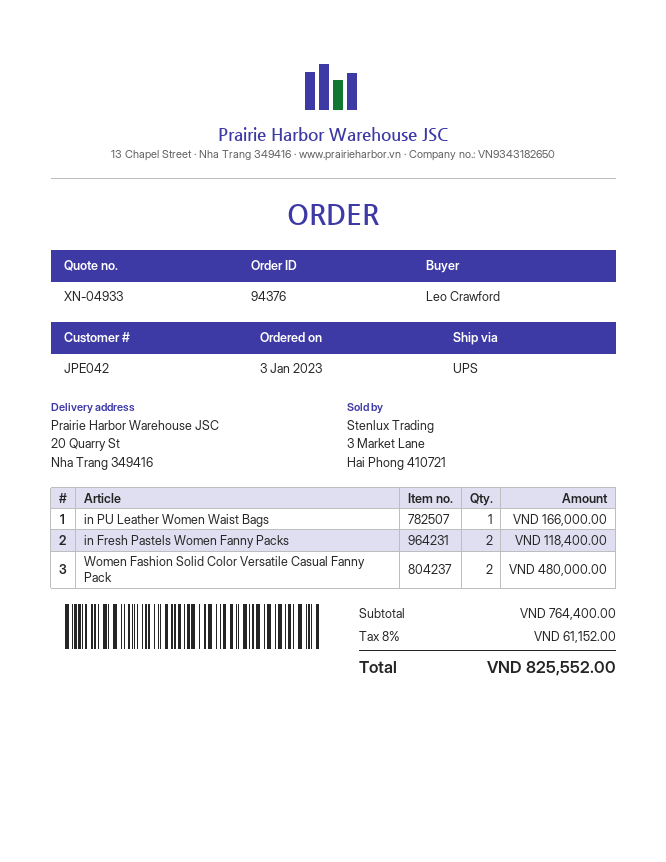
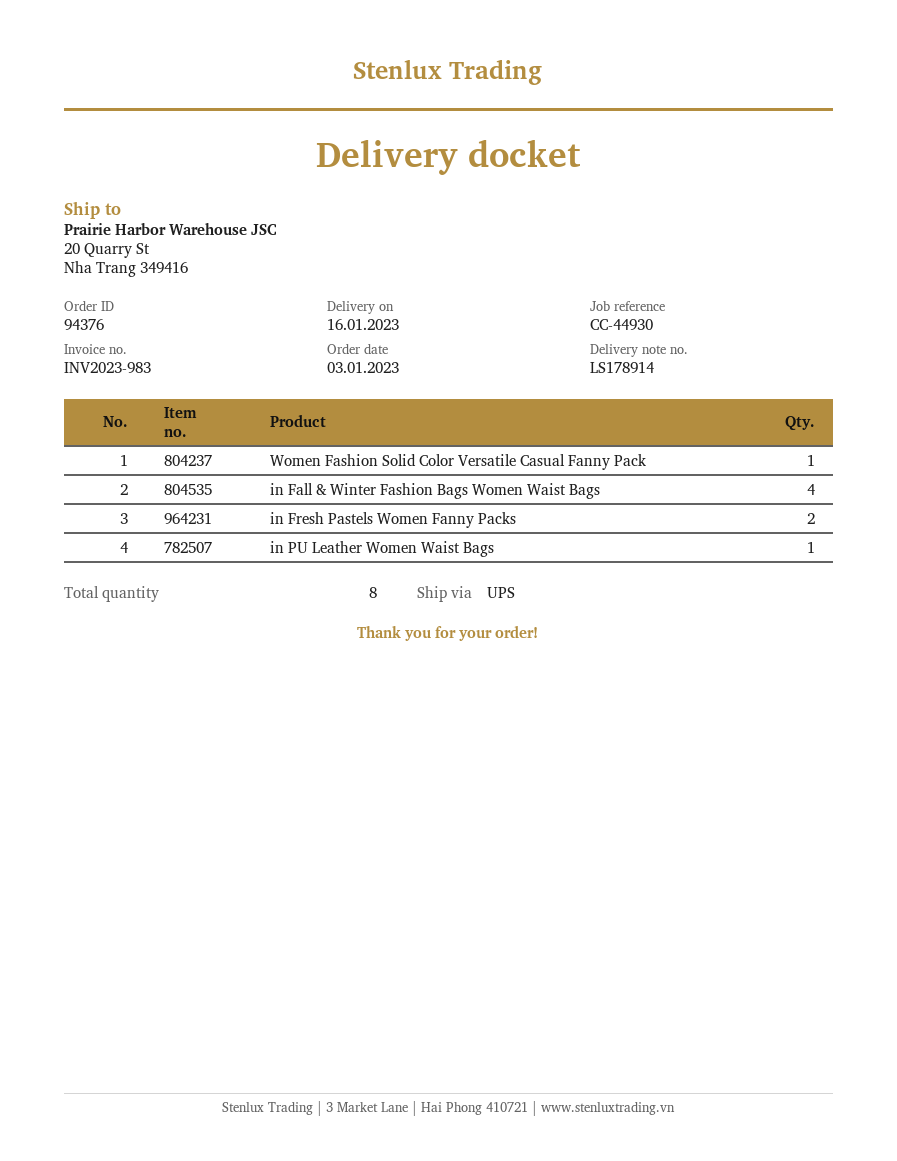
Women Fashion Solid Color Versatile Casual Fanny Pack: 2 -> 1
in Fall & Winter Fashion Bags Women Waist Bags: none -> 4

